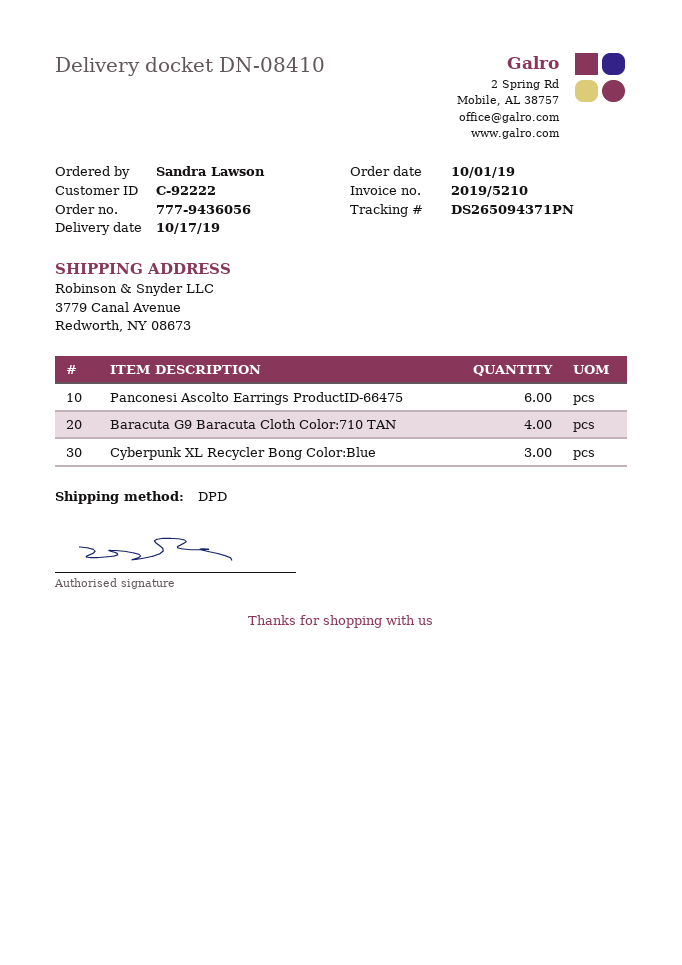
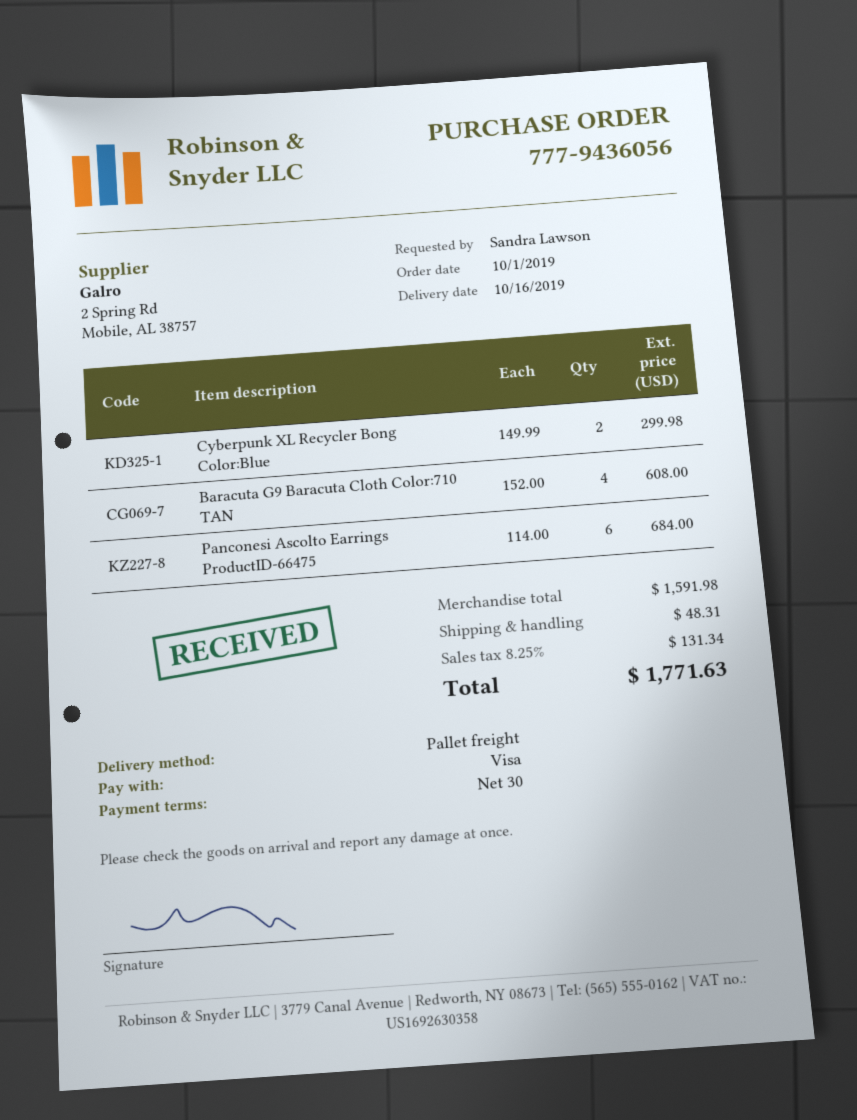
delivery date: 2019-10-17 -> 2019-10-16
shipping method: DPD -> pallet freight
Cyberpunk XL Recycler Bong Color:Blue: 3 -> 2

